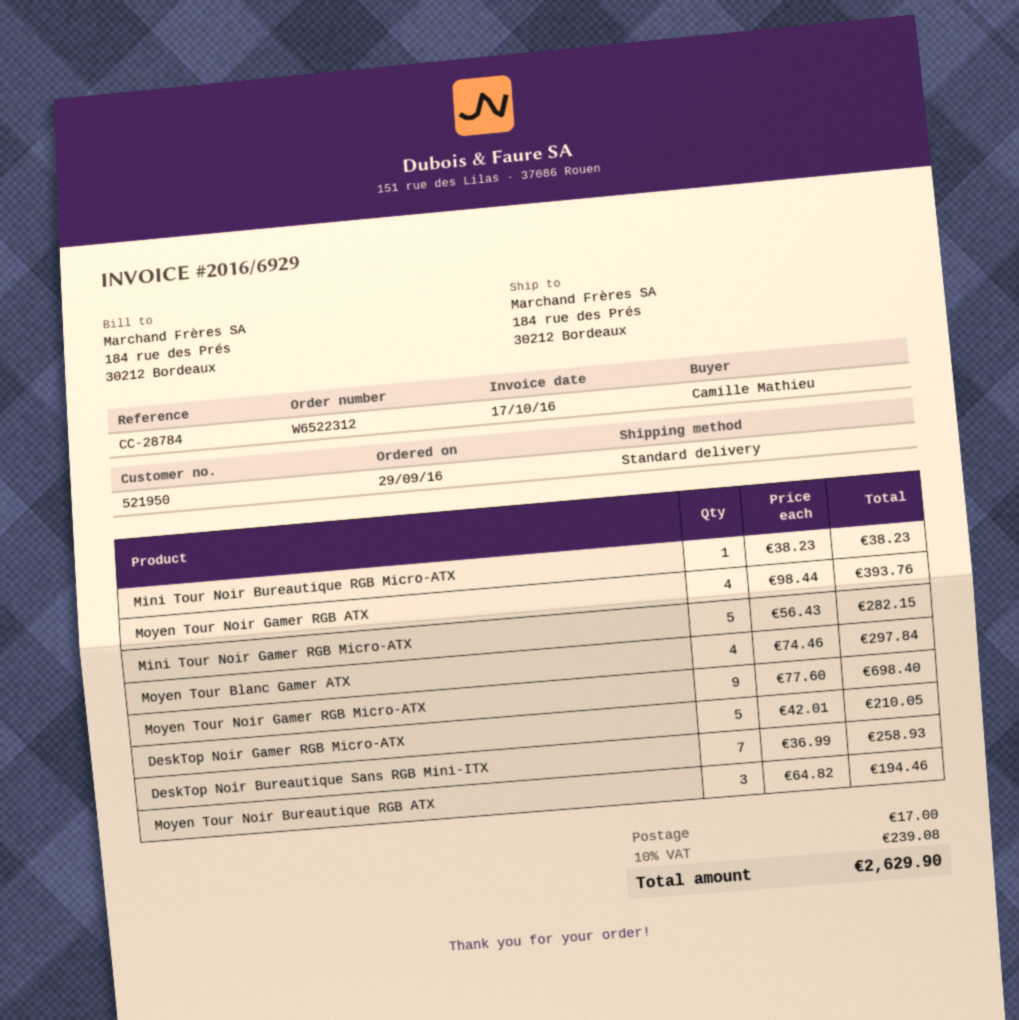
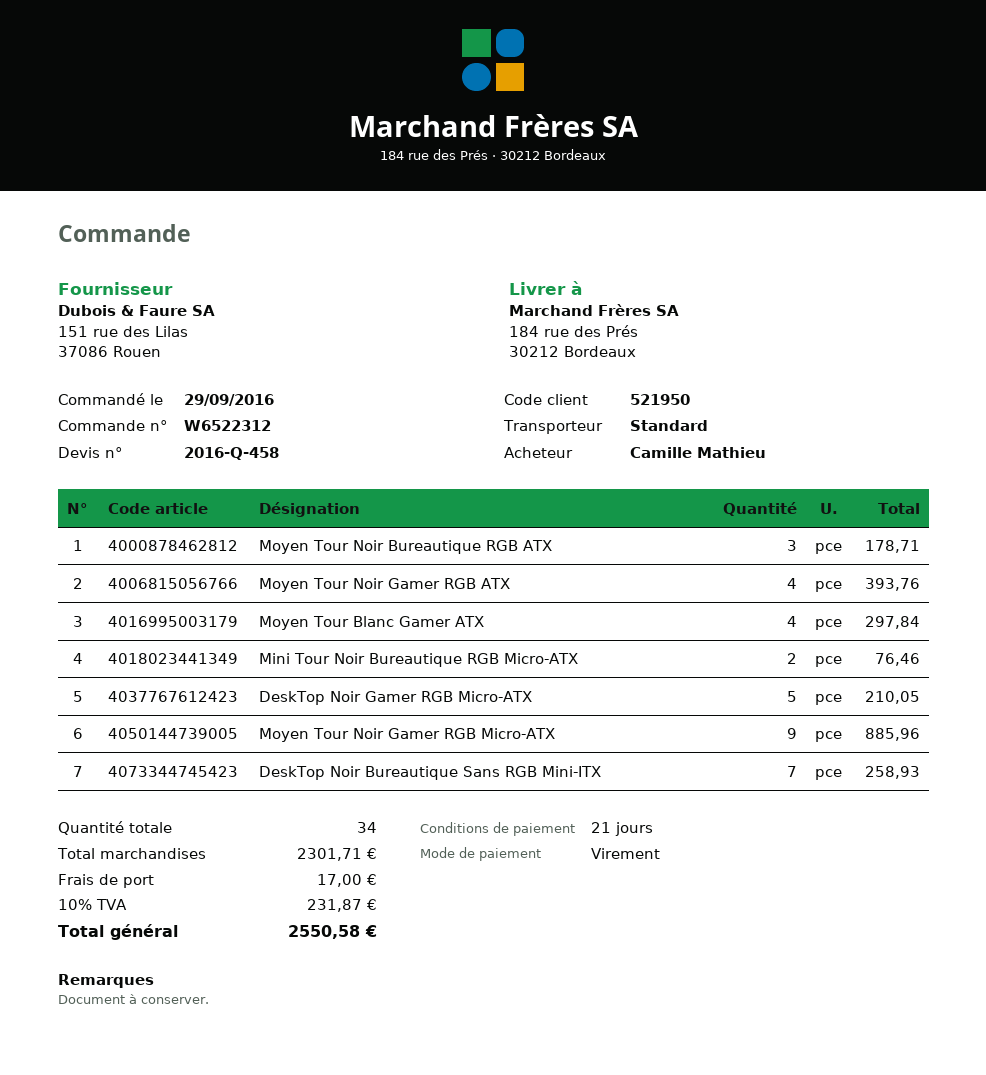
Mini Tour Noir Bureautique RGB Micro-ATX: 1 for 38.23 -> 2 for 76.46
Mini Tour Noir Gamer RGB Micro-ATX: 5 for 282.15 -> none
Moyen Tour Noir Gamer RGB Micro-ATX: 9 for 698.40 -> 9 for 885.96
Moyen Tour Noir Bureautique RGB ATX: 3 for 194.46 -> 3 for 178.71
tax: 10% = 239.08 -> 10% = 231.87
total: 2629.90 -> 2550.58

